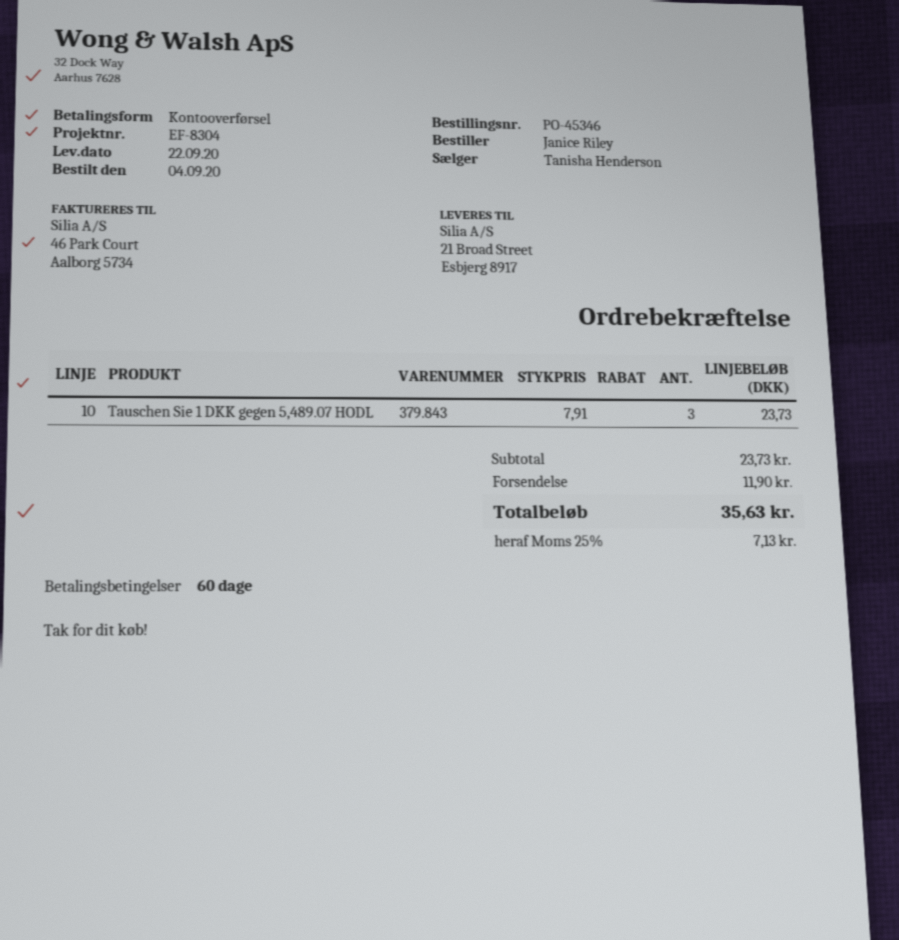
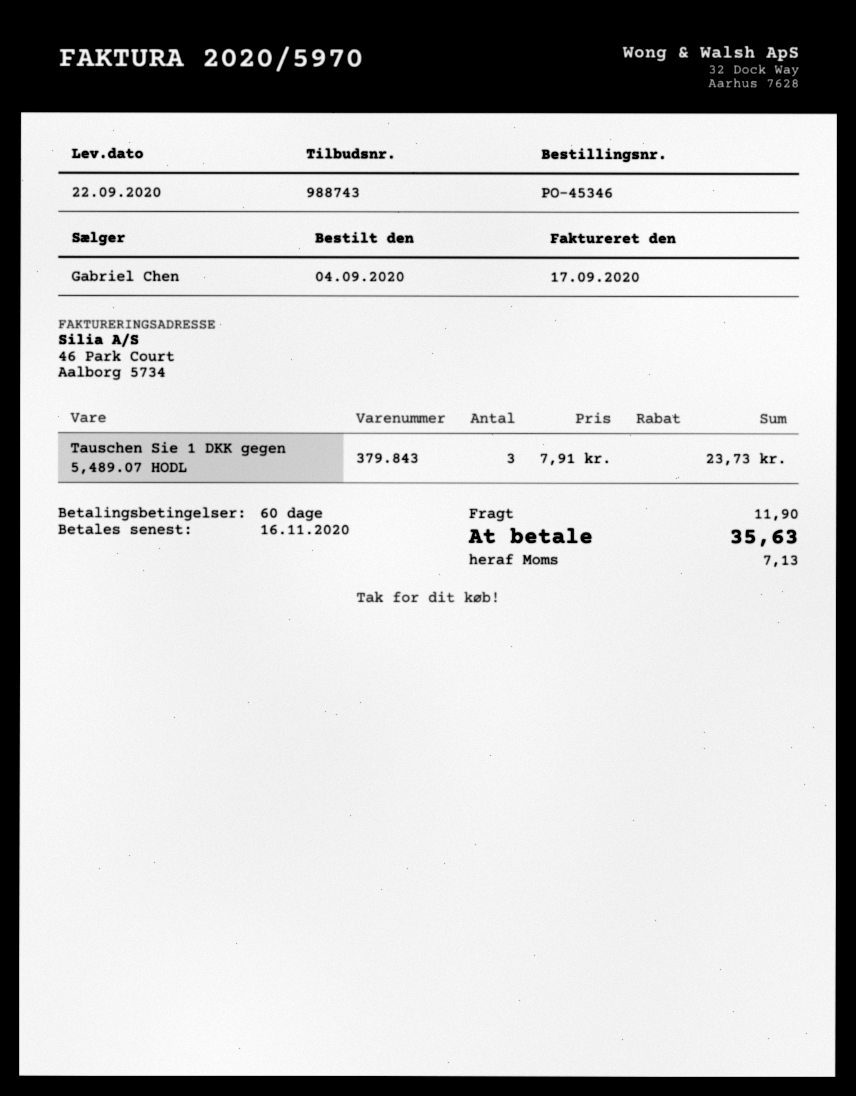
sales rep: Tanisha Henderson -> Gabriel Chen

